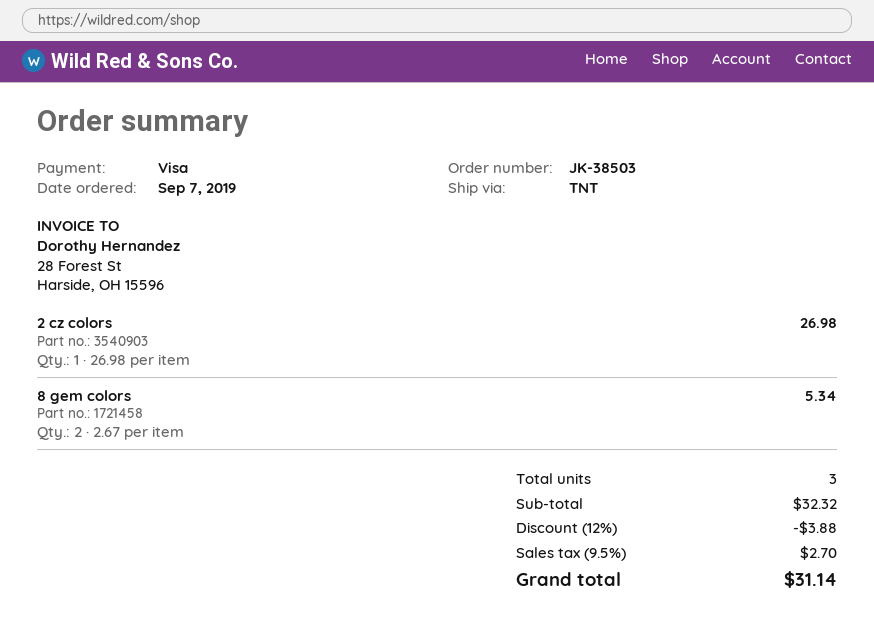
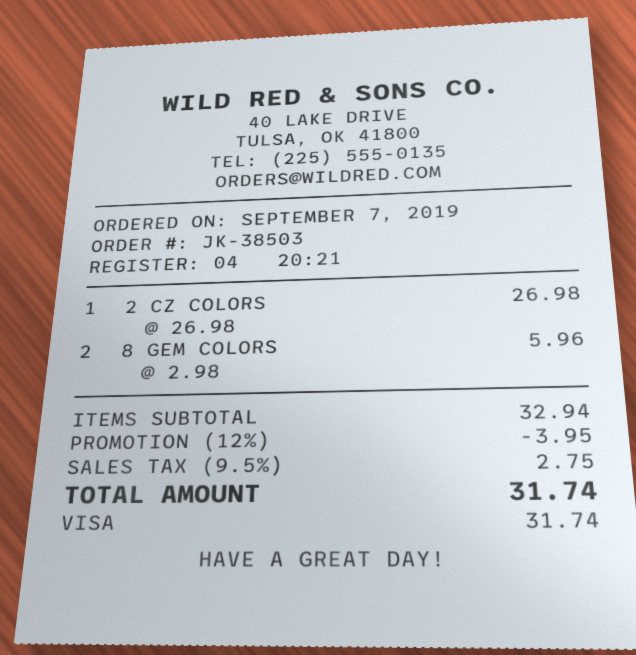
8 gem colors: 2 x 2.67 = 5.34 -> 2 x 2.98 = 5.96
subtotal: 32.32 -> 32.94
discount: 12% = 3.88 -> 12% = 3.95
tax: 9.5% = 2.70 -> 9.5% = 2.75
total: 31.14 -> 31.74

